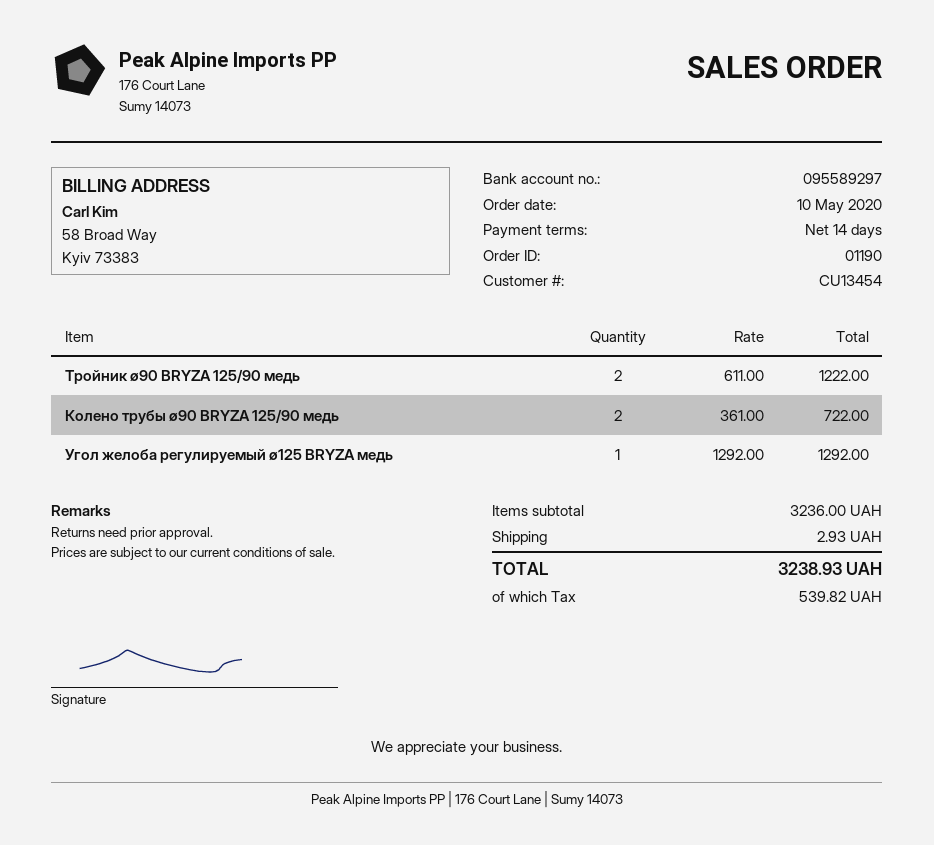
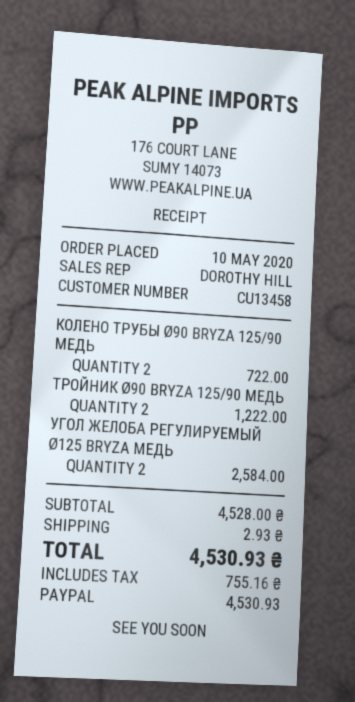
customer number: CU13454 -> CU13458
Угол желоба регулируемый ø125 BRYZA медь: 1 for 1292.00 -> 2 for 2584.00
subtotal: 3236.00 -> 4528.00
tax: 539.82 -> 755.16
total: 3238.93 -> 4530.93

